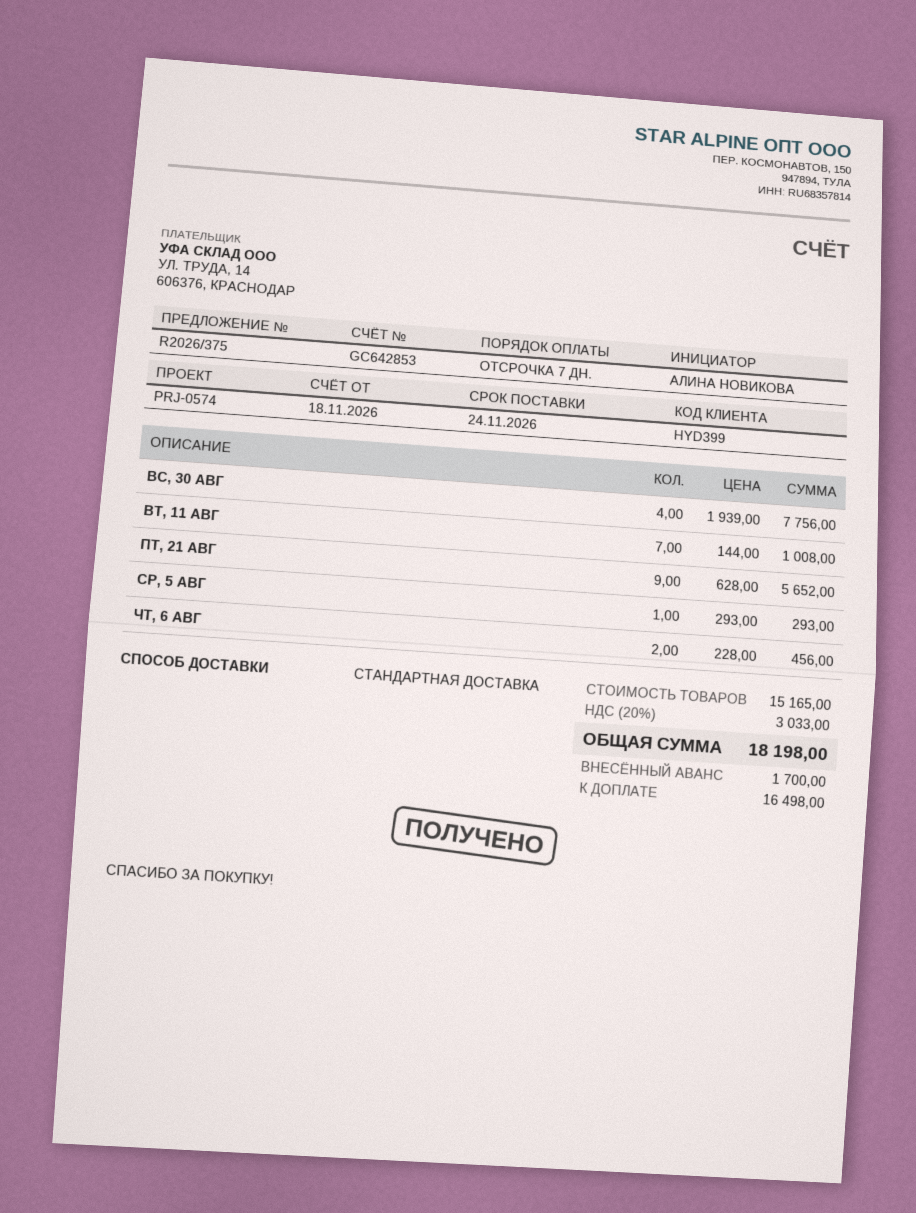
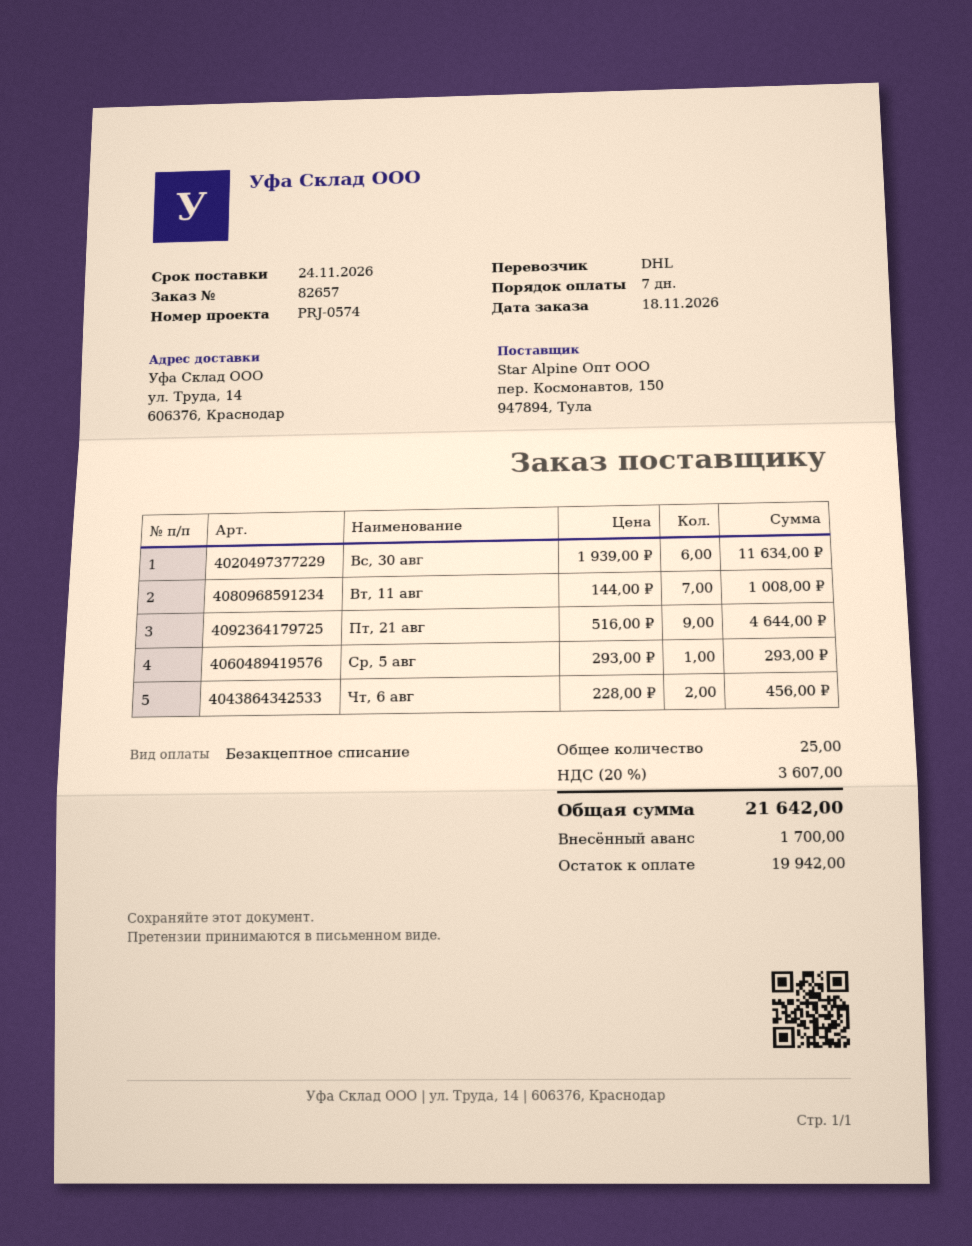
shipping method: standard -> DHL
ВС, 30 АВГ: 4 x 1939.00 = 7756.00 -> 6 x 1939.00 = 11634.00
ПТ, 21 АВГ: 9 x 628.00 = 5652.00 -> 9 x 516.00 = 4644.00
tax: 20% = 3033.00 -> 20% = 3607.00
total: 18198.00 -> 21642.00
balance: 16498.00 -> 19942.00

